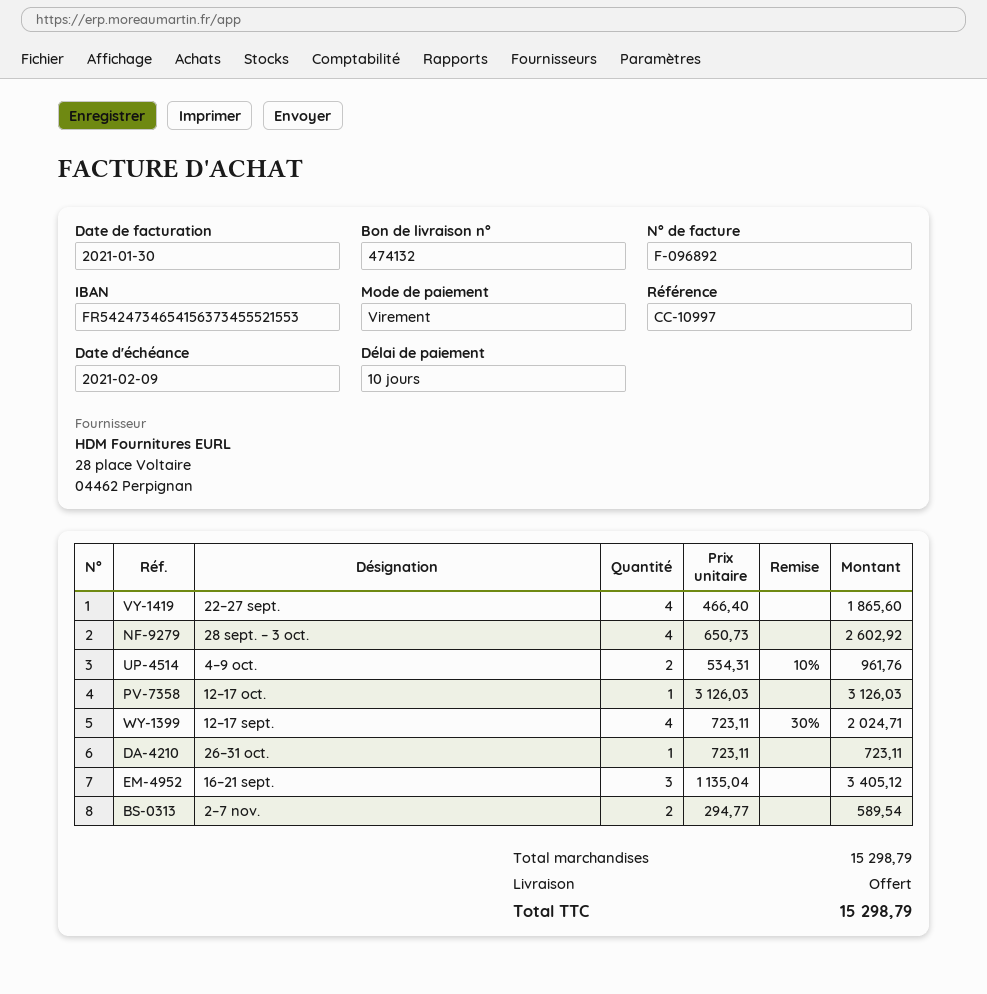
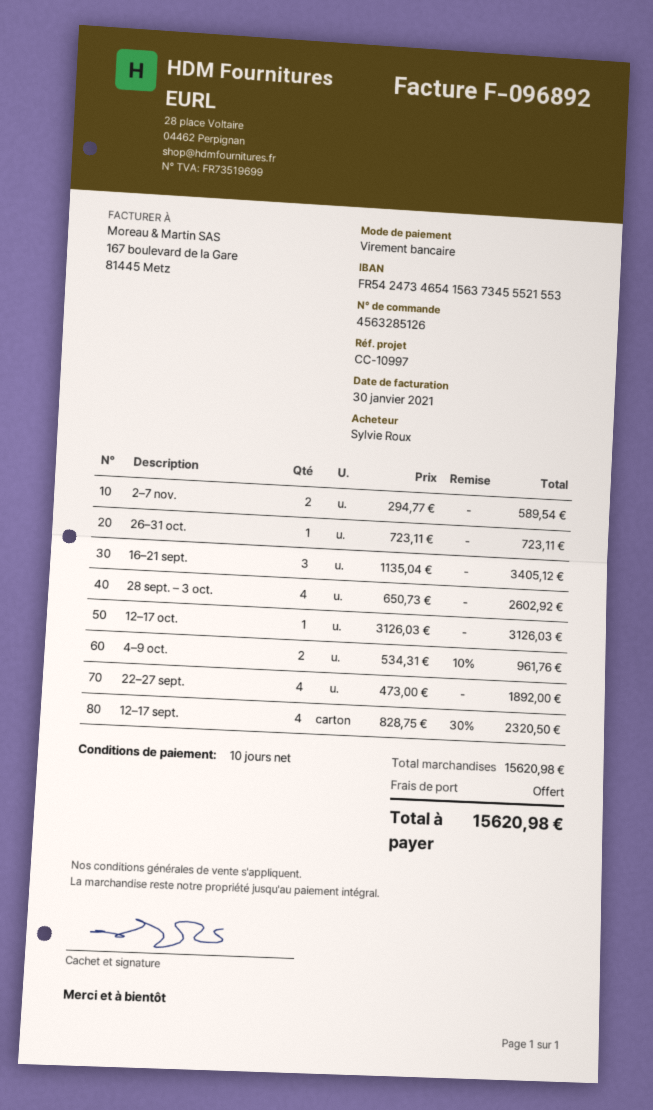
22–27 sept.: 4 x 466.40 = 1865.60 -> 4 x 473.00 = 1892.00
12–17 sept.: 4 x 723.11 - 30% = 2024.71 -> 4 x 828.75 - 30% = 2320.50
subtotal: 15298.79 -> 15620.98
total: 15298.79 -> 15620.98

